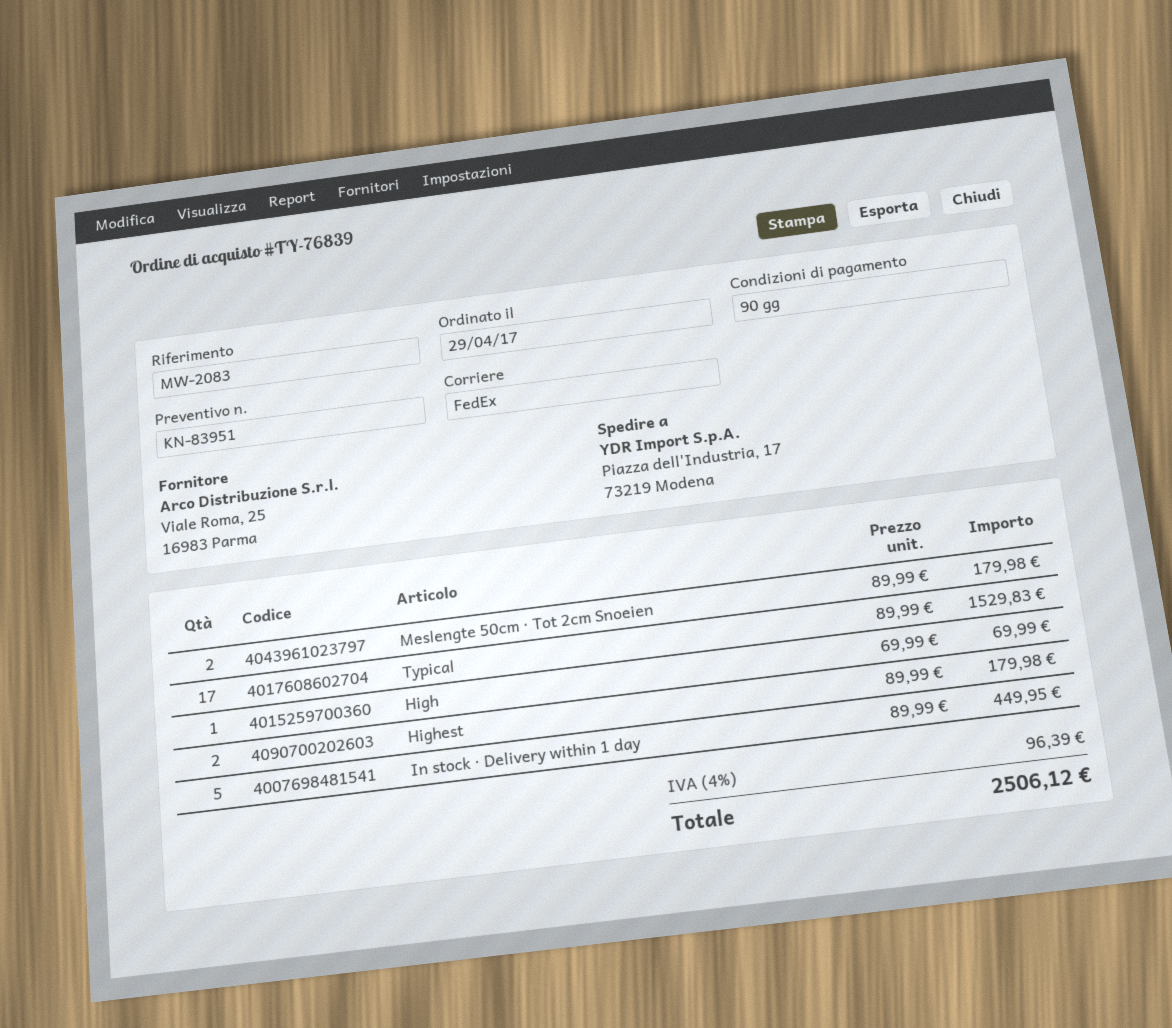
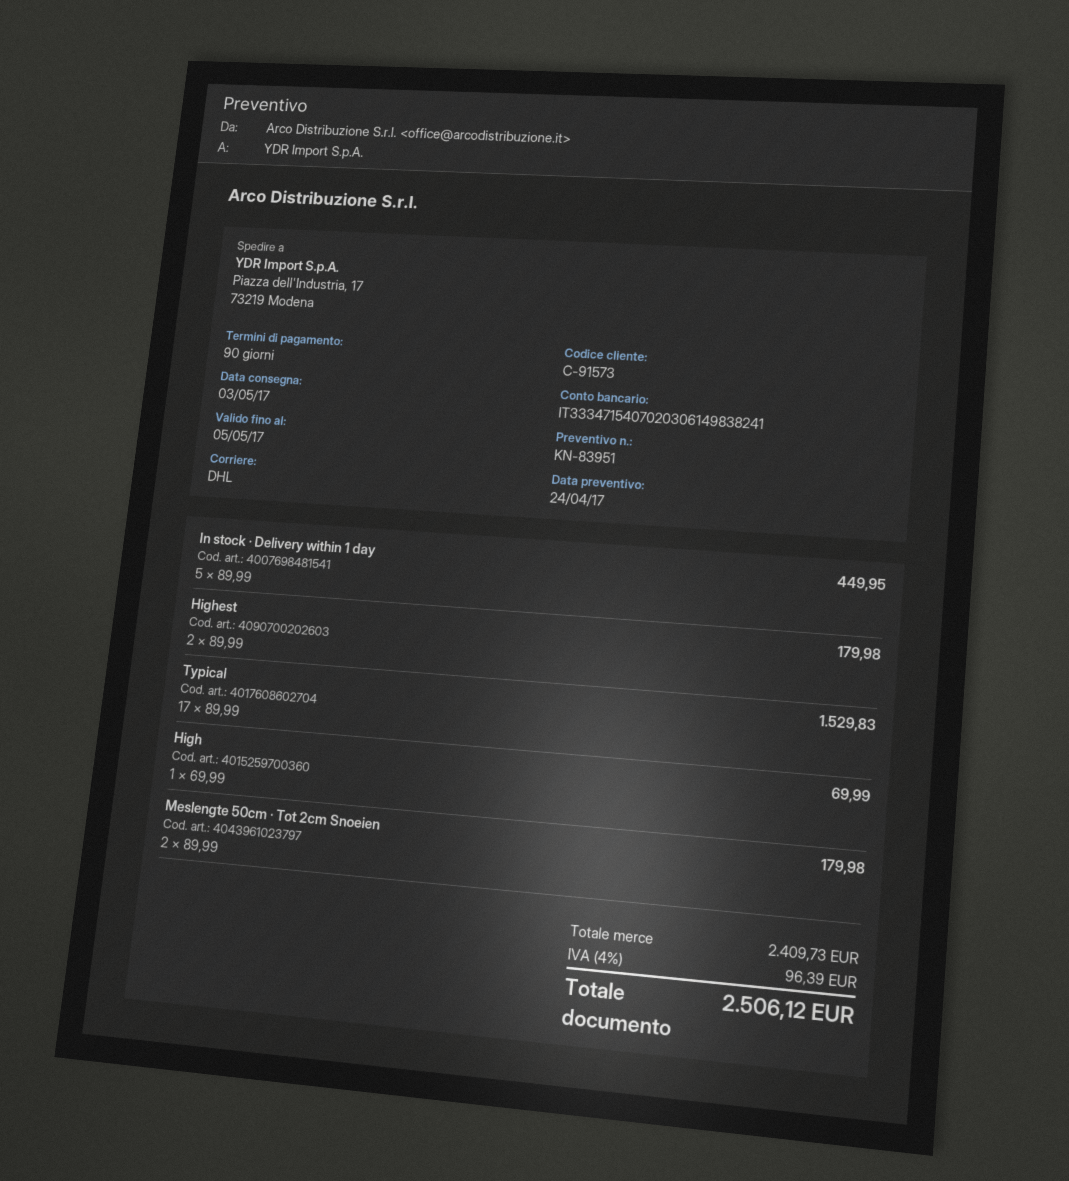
shipping method: FedEx -> DHL

